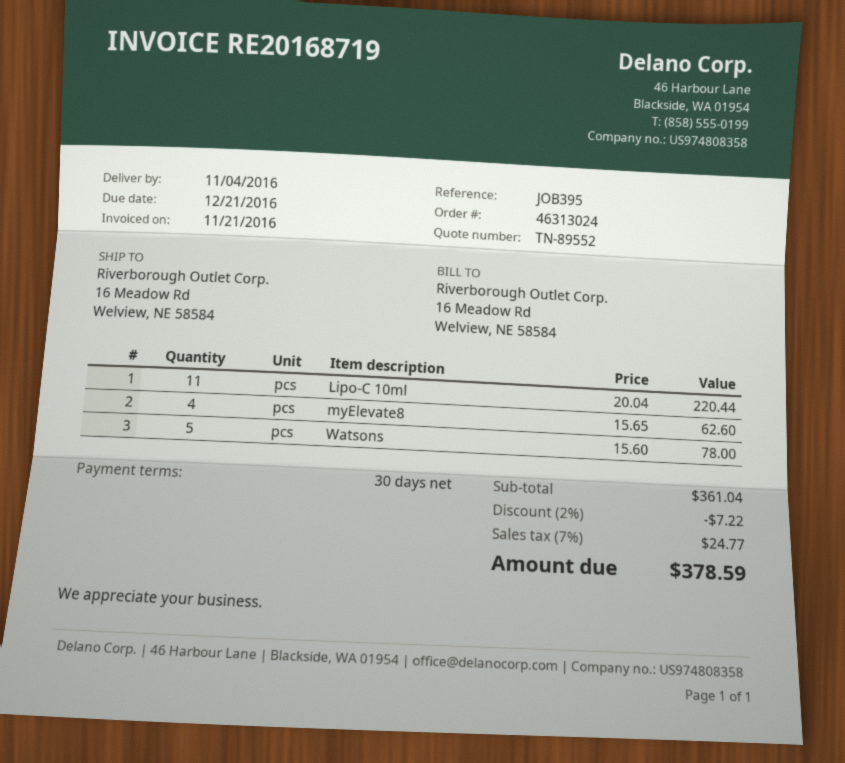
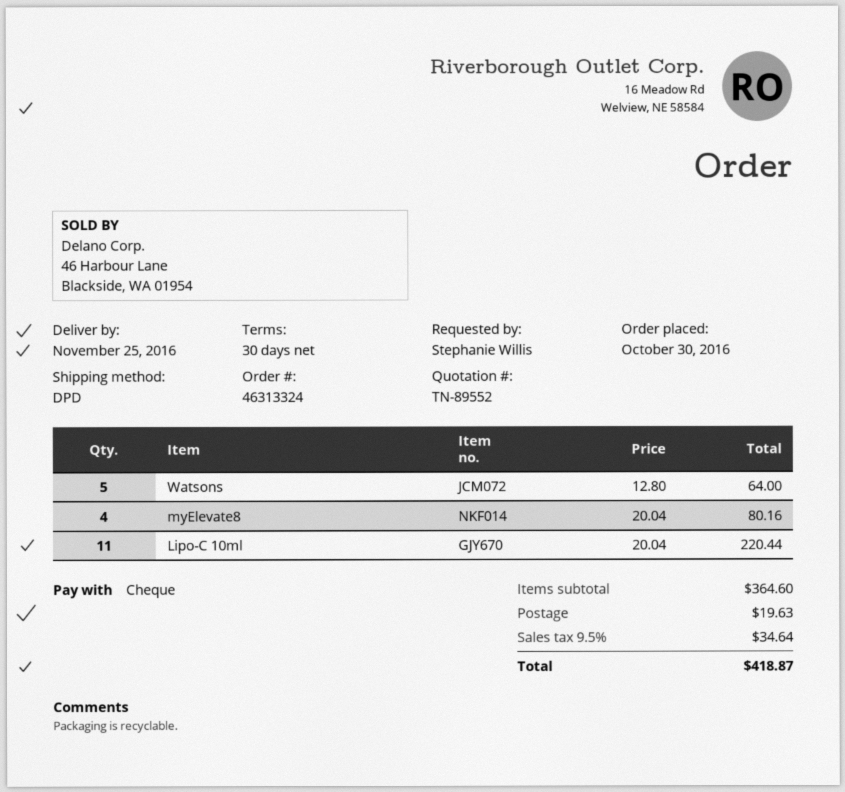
order number: 46313024 -> 46313324
delivery date: 2016-11-04 -> 2016-11-25
myElevate8: 4 x 15.65 = 62.60 -> 4 x 20.04 = 80.16
Watsons: 5 x 15.60 = 78.00 -> 5 x 12.80 = 64.00
subtotal: 361.04 -> 364.60
discount: 2% = 7.22 -> none
shipping: none -> 19.63
tax: 7% = 24.77 -> 9.5% = 34.64
total: 378.59 -> 418.87

